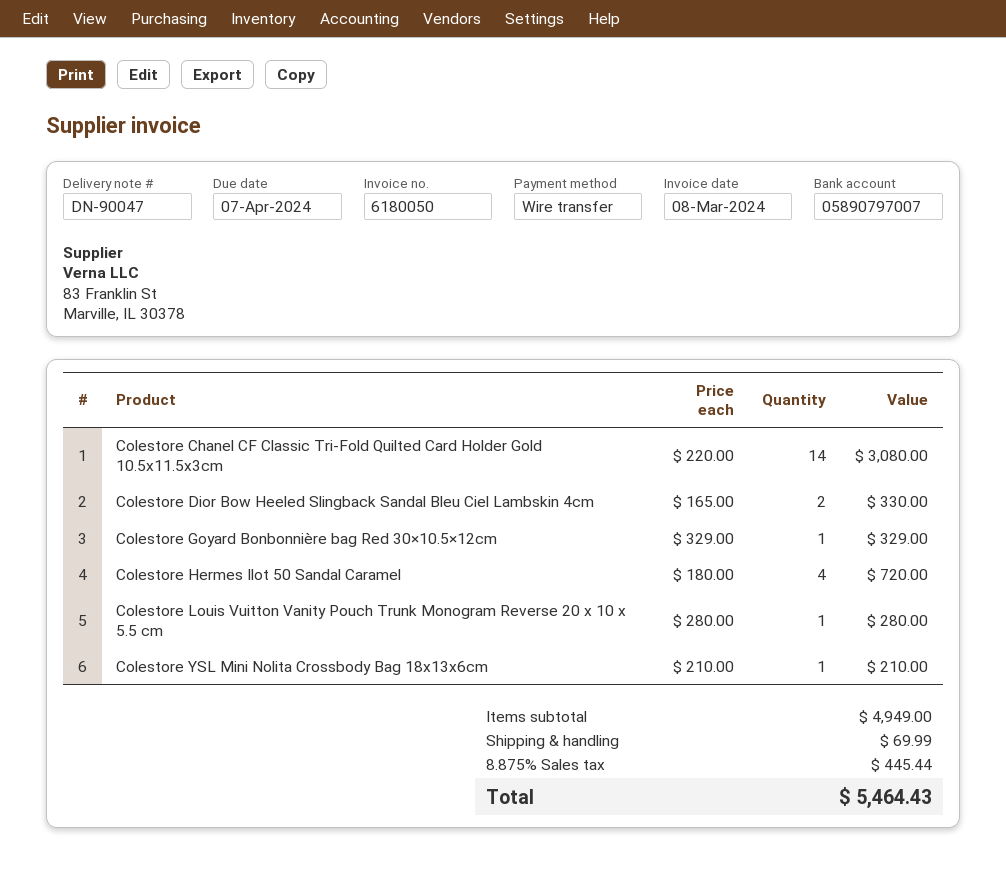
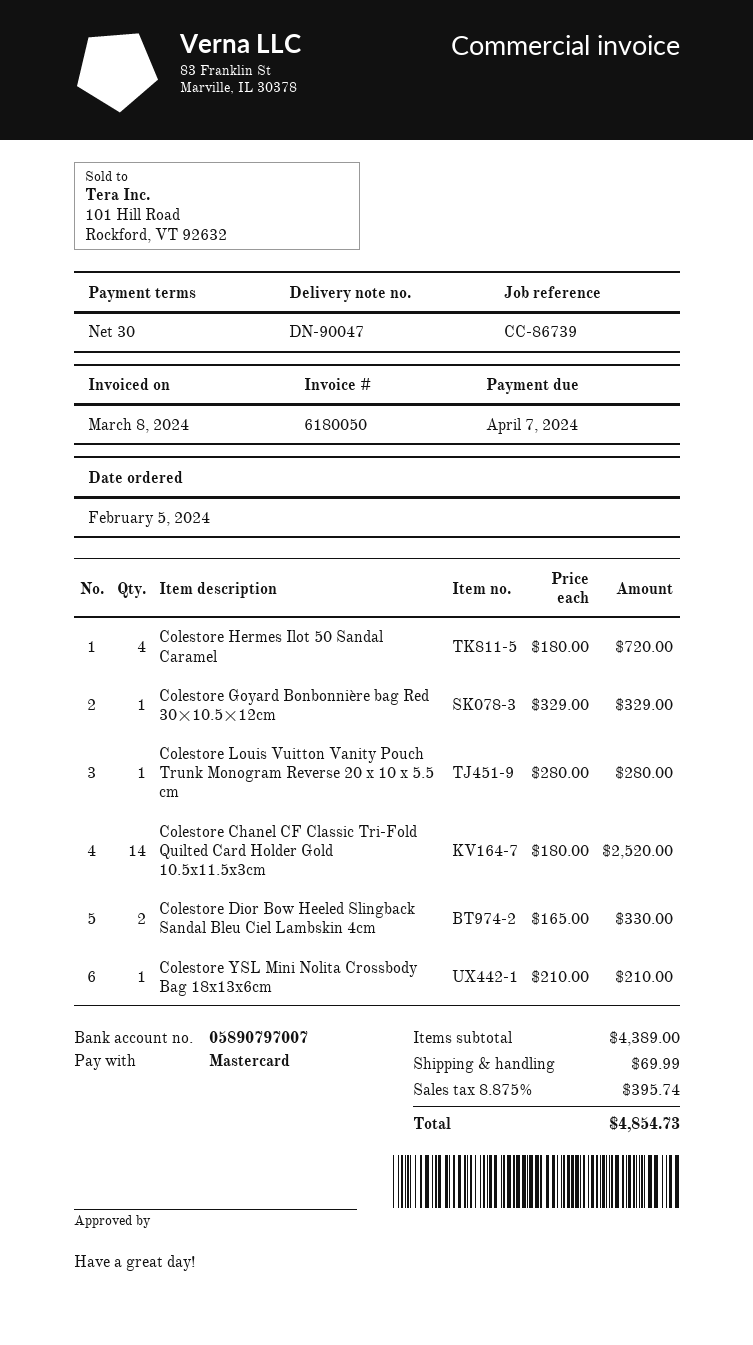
payment method: bank transfer -> Mastercard
Colestore Chanel CF Classic Tri-Fold Quilted Card Holder Gold 10.5x11.5x3cm: 14 x 220.00 = 3080.00 -> 14 x 180.00 = 2520.00
subtotal: 4949.00 -> 4389.00
tax: 8.875% = 445.44 -> 8.875% = 395.74
total: 5464.43 -> 4854.73

